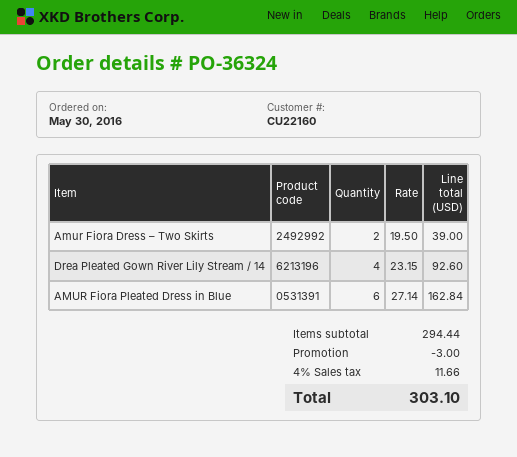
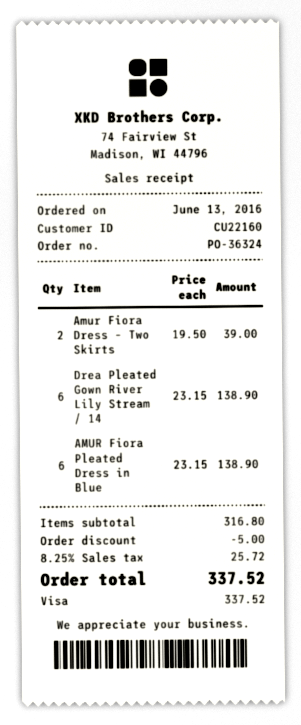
order date: 2016-05-30 -> 2016-06-13
Drea Pleated Gown River Lily Stream / 14: 4 x 23.15 = 92.60 -> 6 x 23.15 = 138.90
AMUR Fiora Pleated Dress in Blue: 6 x 27.14 = 162.84 -> 6 x 23.15 = 138.90
subtotal: 294.44 -> 316.80
discount: 3.00 -> 5.00
tax: 4% = 11.66 -> 8.25% = 25.72
total: 303.10 -> 337.52

